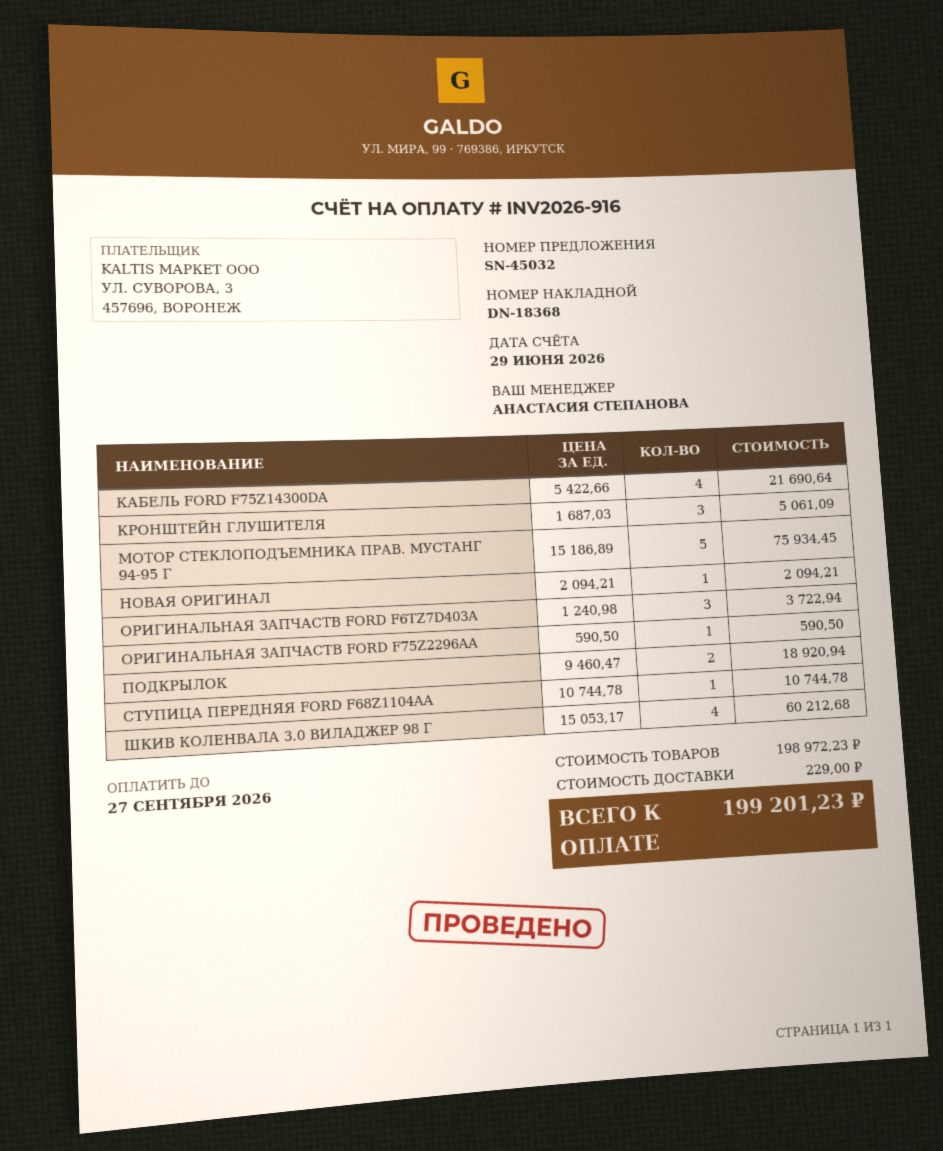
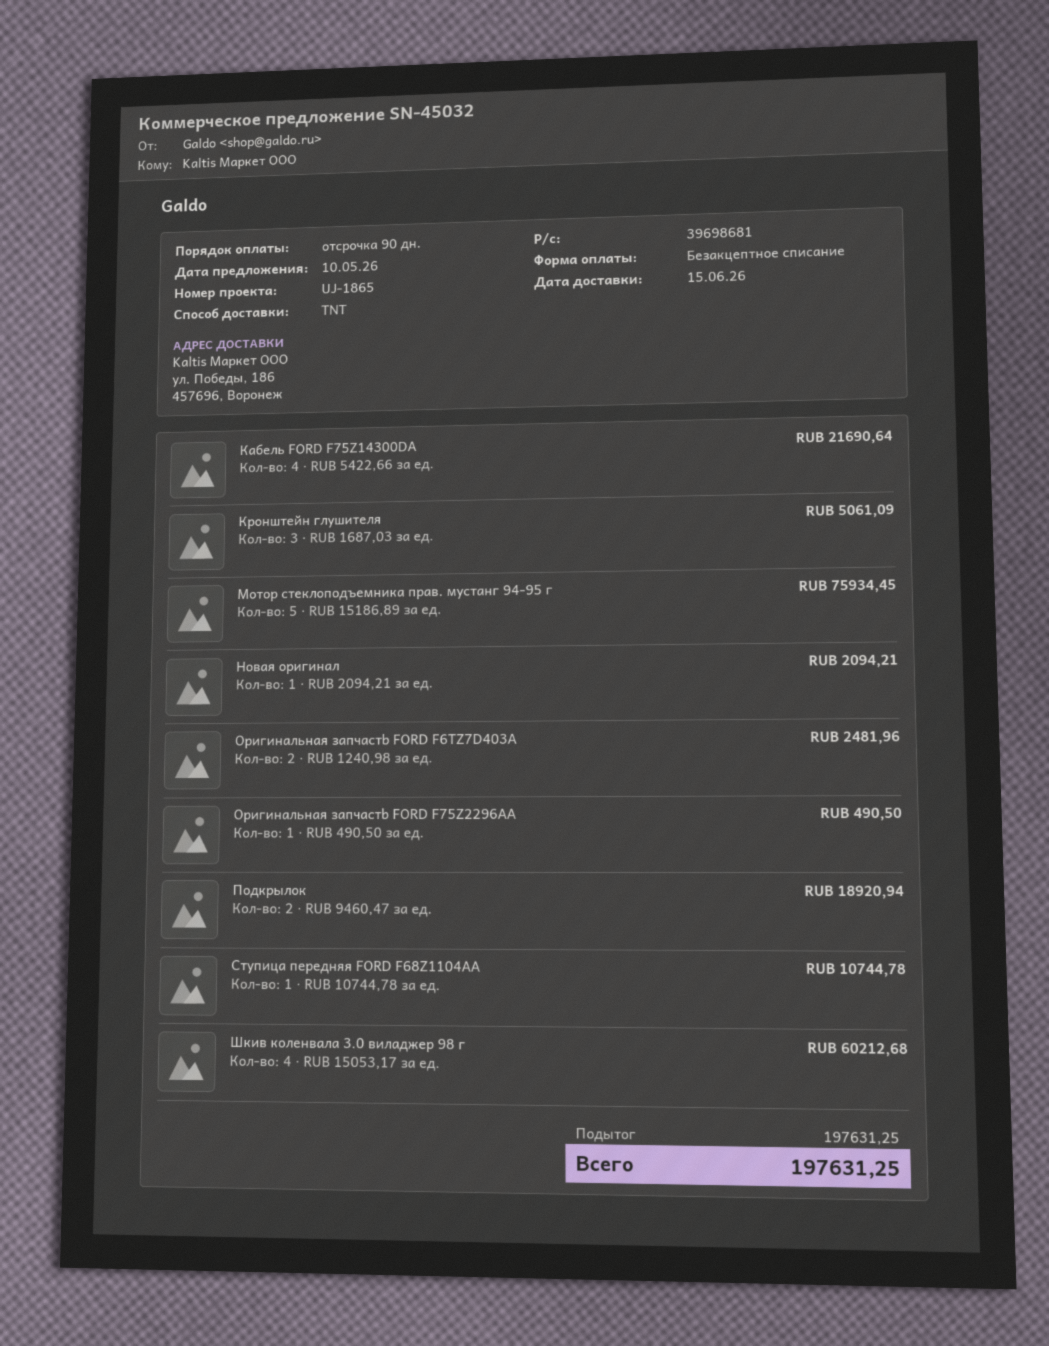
ОРИГИНАЛЬНАЯ ЗАПЧАСТB FORD F6TZ7D403A: 3 x 1240.98 = 3722.94 -> 2 x 1240.98 = 2481.96
ОРИГИНАЛЬНАЯ ЗАПЧАСТB FORD F75Z2296AA: 1 x 590.50 = 590.50 -> 1 x 490.50 = 490.50
subtotal: 198972.23 -> 197631.25
shipping: 229.00 -> none
total: 199201.23 -> 197631.25

